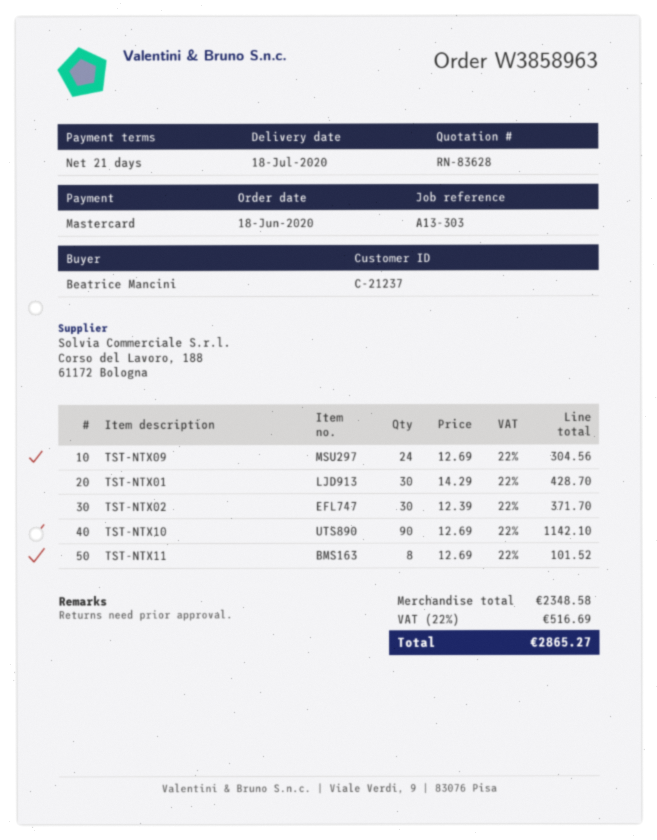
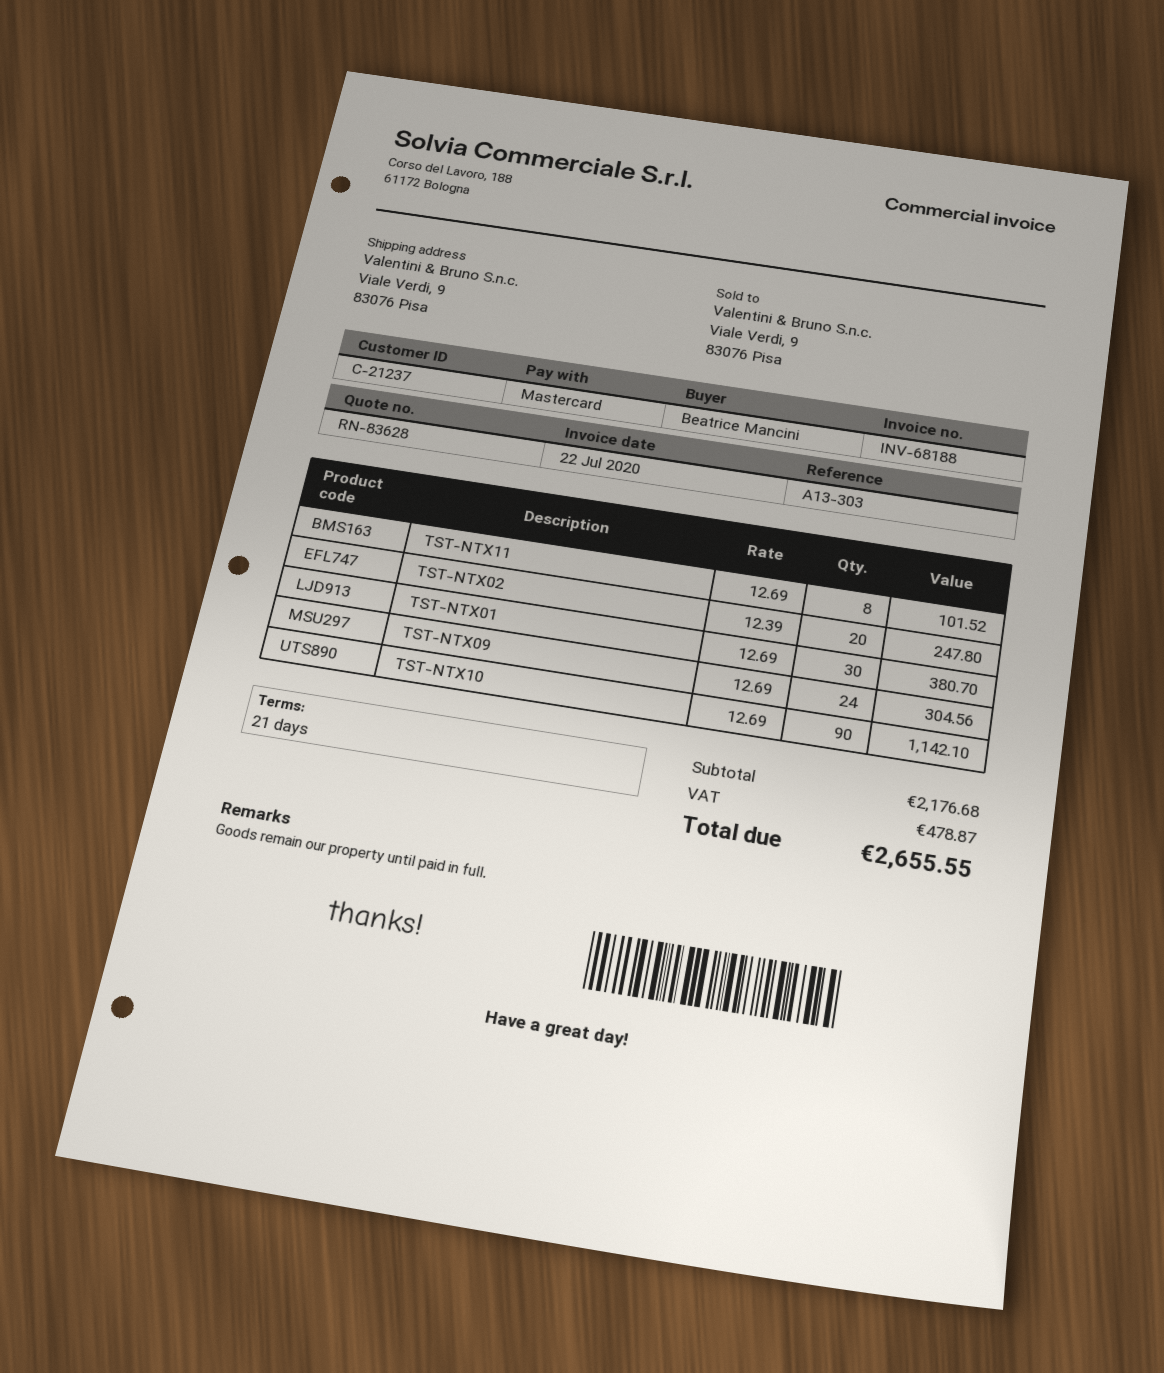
TST-NTX01: 30 x 14.29 = 428.70 -> 30 x 12.69 = 380.70
TST-NTX02: 30 x 12.39 = 371.70 -> 20 x 12.39 = 247.80
subtotal: 2348.58 -> 2176.68
tax: 516.69 -> 478.87
total: 2865.27 -> 2655.55

